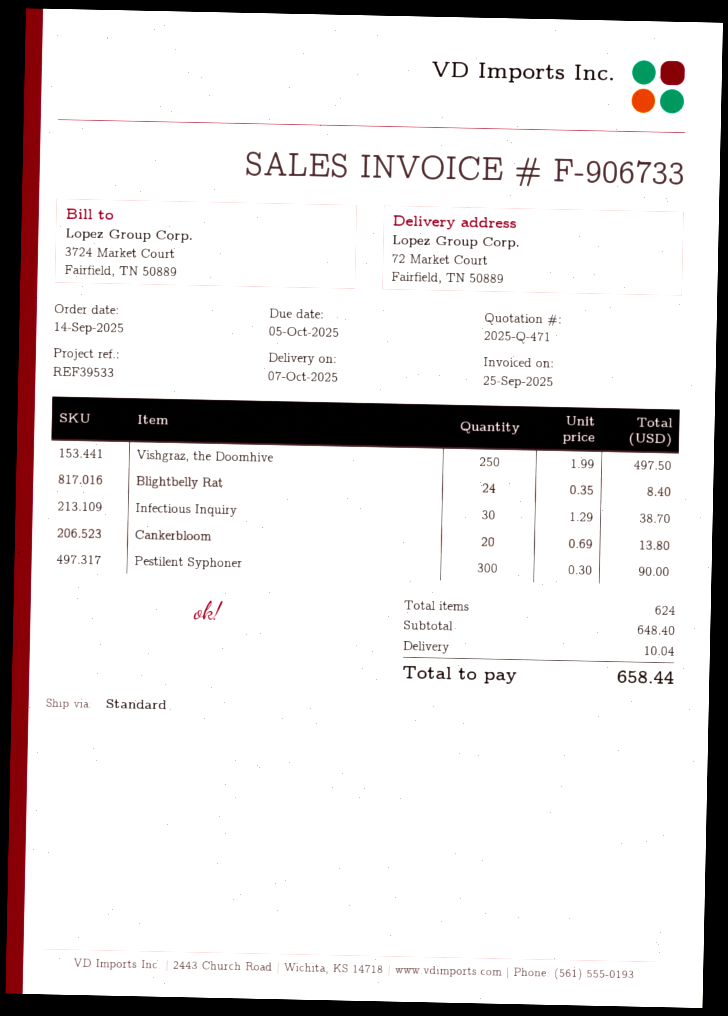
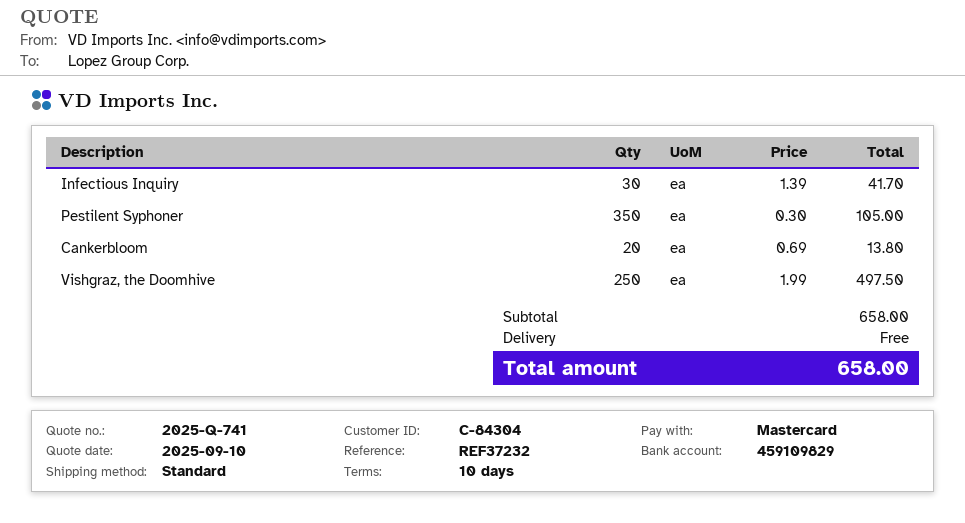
quote number: 2025-Q-471 -> 2025-Q-741
reference: REF39533 -> REF37232
Blightbelly Rat: 24 x 0.35 = 8.40 -> none
Infectious Inquiry: 30 x 1.29 = 38.70 -> 30 x 1.39 = 41.70
Pestilent Syphoner: 300 x 0.30 = 90.00 -> 350 x 0.30 = 105.00
subtotal: 648.40 -> 658.00
shipping: 10.04 -> 0.00
total: 658.44 -> 658.00

